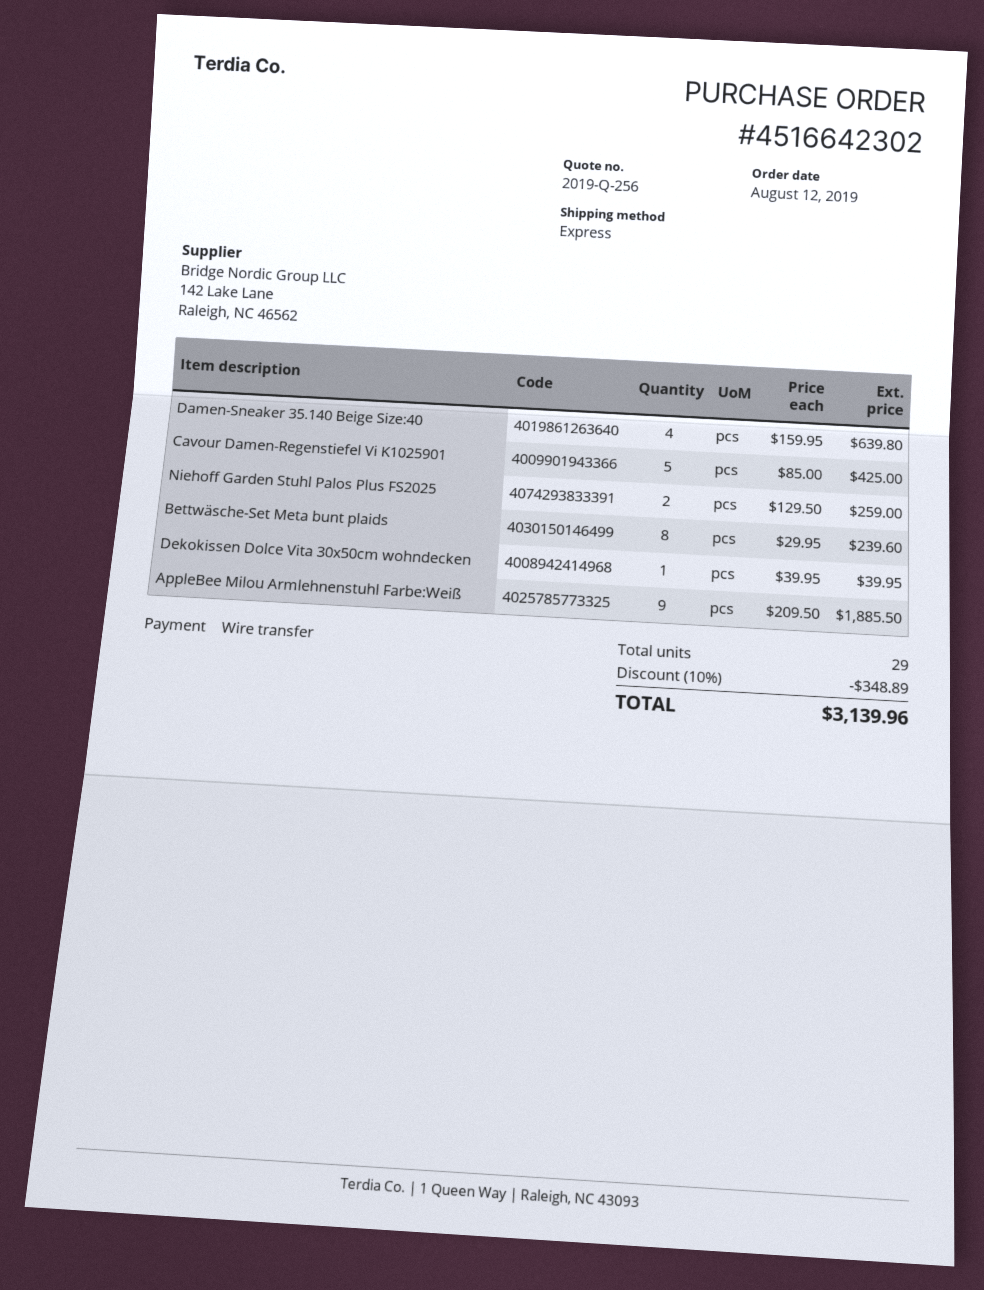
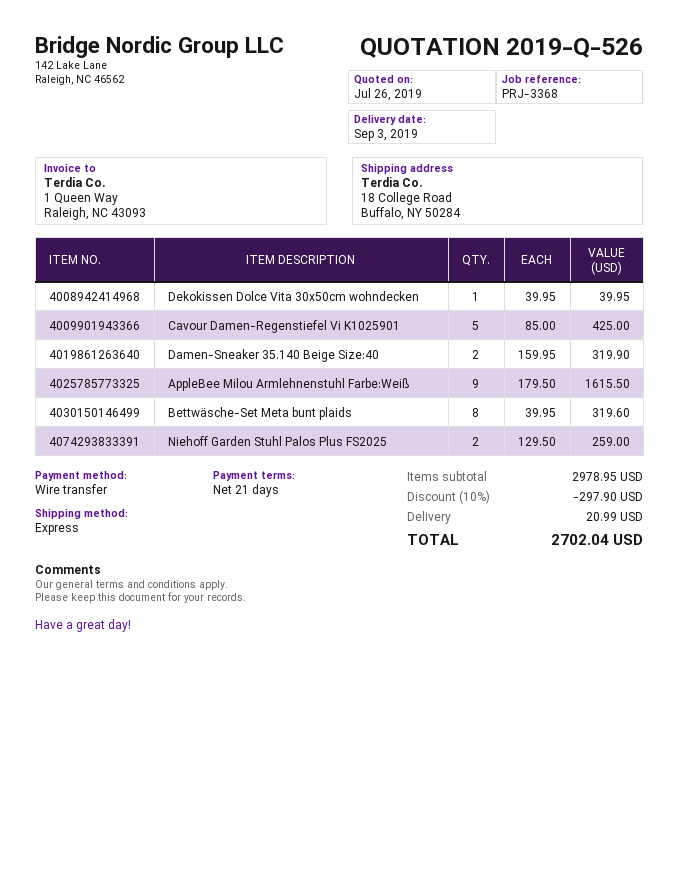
quote number: 2019-Q-256 -> 2019-Q-526
Damen-Sneaker 35.140 Beige Size:40: 4 x 159.95 = 639.80 -> 2 x 159.95 = 319.90
Bettwäsche-Set Meta bunt plaids: 8 x 29.95 = 239.60 -> 8 x 39.95 = 319.60
AppleBee Milou Armlehnenstuhl Farbe:Weiß: 9 x 209.50 = 1885.50 -> 9 x 179.50 = 1615.50
discount: 10% = 348.89 -> 10% = 297.90
shipping: none -> 20.99
total: 3139.96 -> 2702.04

